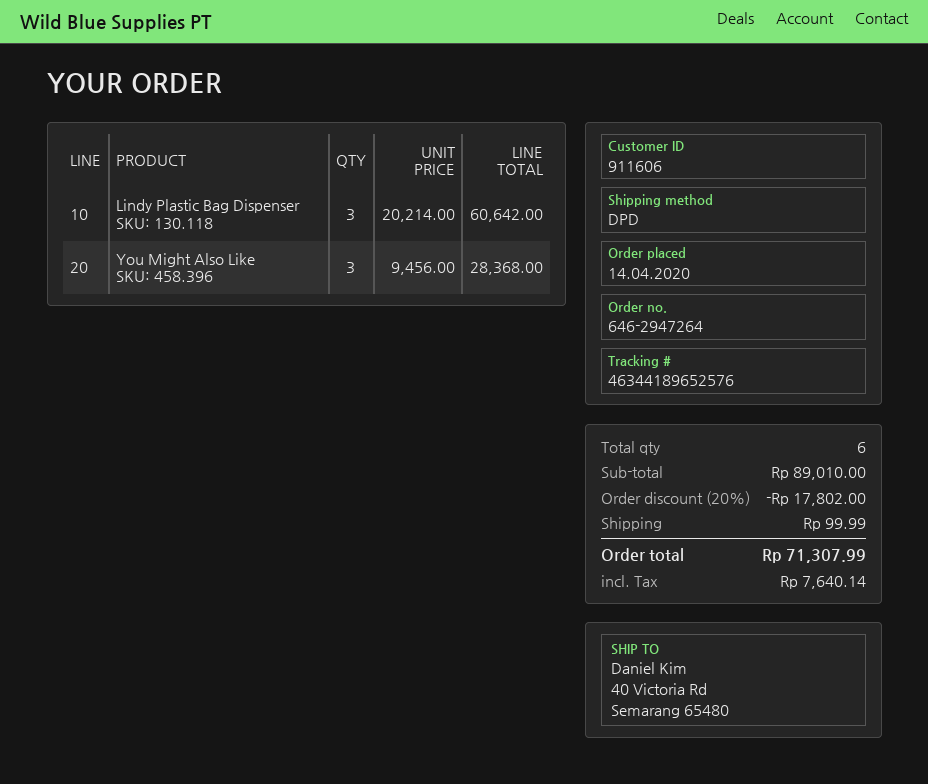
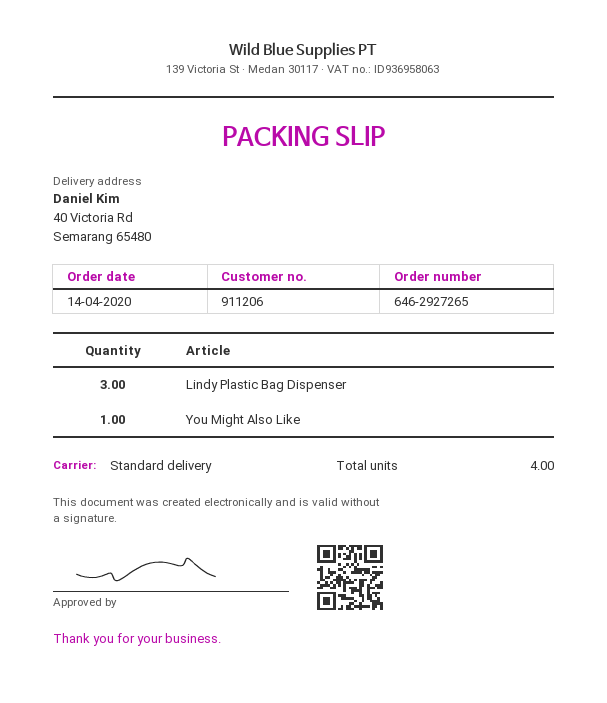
order number: 646-2947264 -> 646-2927265
customer number: 911606 -> 911206
shipping method: DPD -> standard
You Might Also Like: 3 -> 1
total quantity: 6 -> 4

